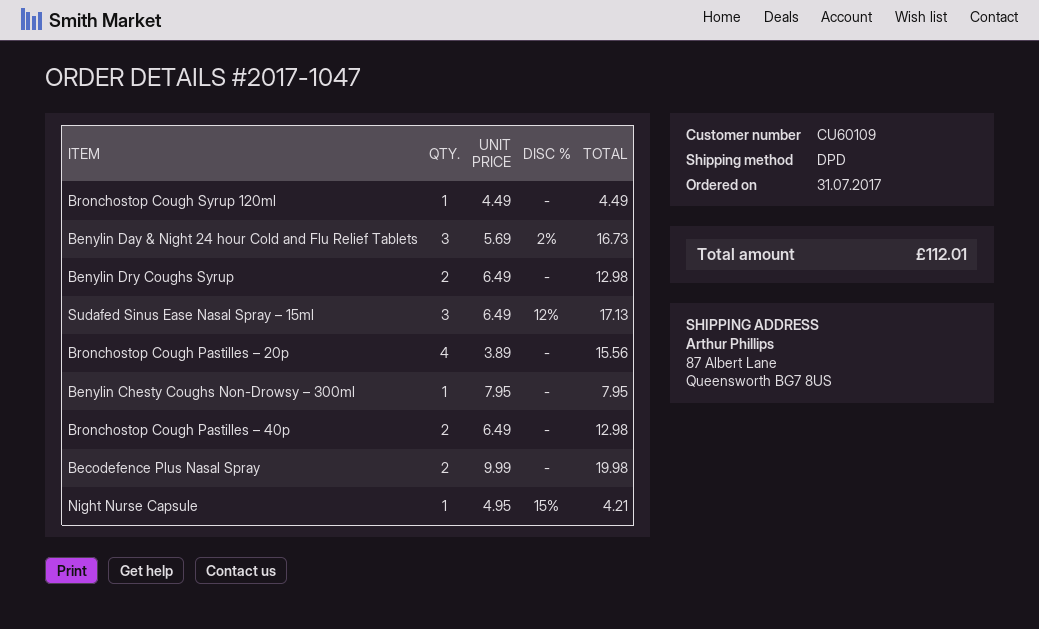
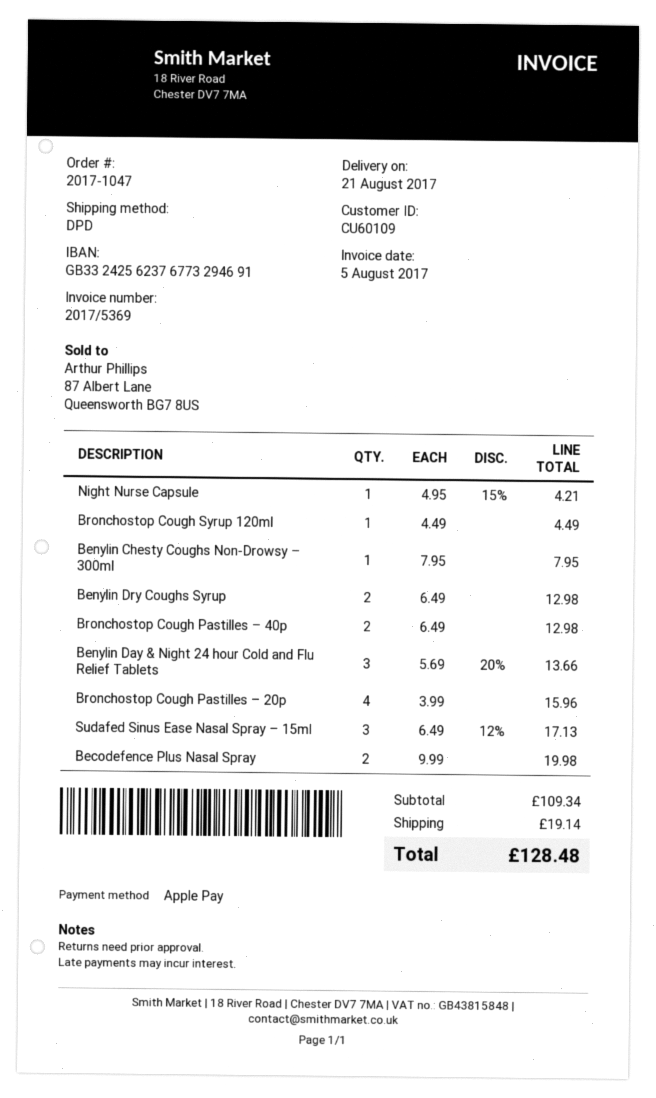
Benylin Day & Night 24 hour Cold and Flu Relief Tablets: 3 x 5.69 - 2% = 16.73 -> 3 x 5.69 - 20% = 13.66
Bronchostop Cough Pastilles – 20p: 4 x 3.89 = 15.56 -> 4 x 3.99 = 15.96
shipping: none -> 19.14
total: 112.01 -> 128.48

